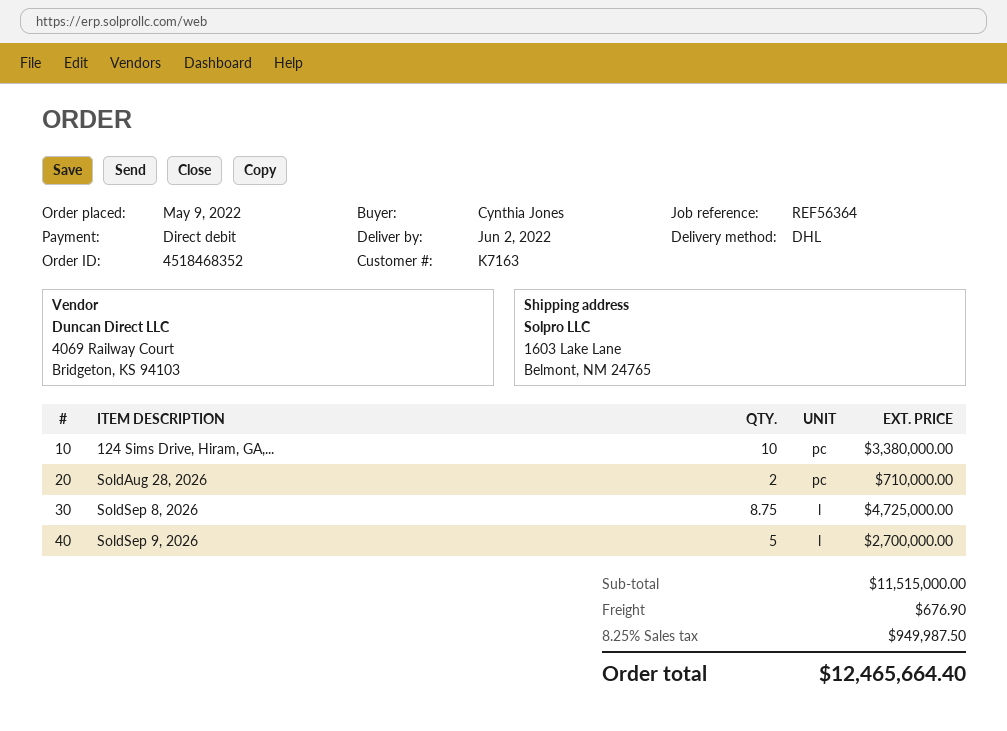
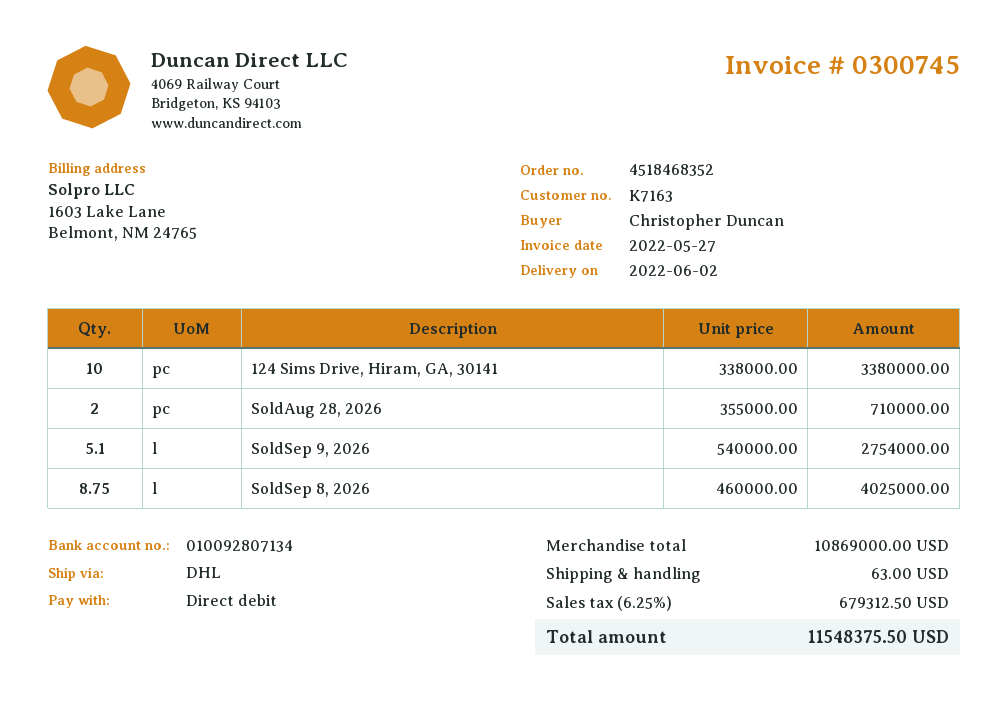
ordered by: Cynthia Jones -> Christopher Duncan
SoldSep 8, 2026: 8.75 for 4725000.00 -> 8.75 for 4025000.00
SoldSep 9, 2026: 5 for 2700000.00 -> 5.1 for 2754000.00
subtotal: 11515000.00 -> 10869000.00
shipping: 676.90 -> 63.00
tax: 8.25% = 949987.50 -> 6.25% = 679312.50
total: 12465664.40 -> 11548375.50

